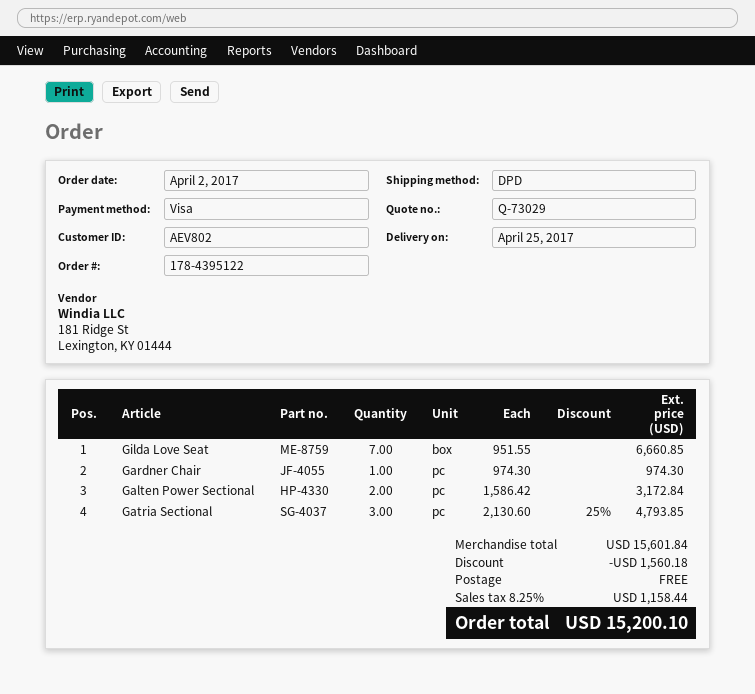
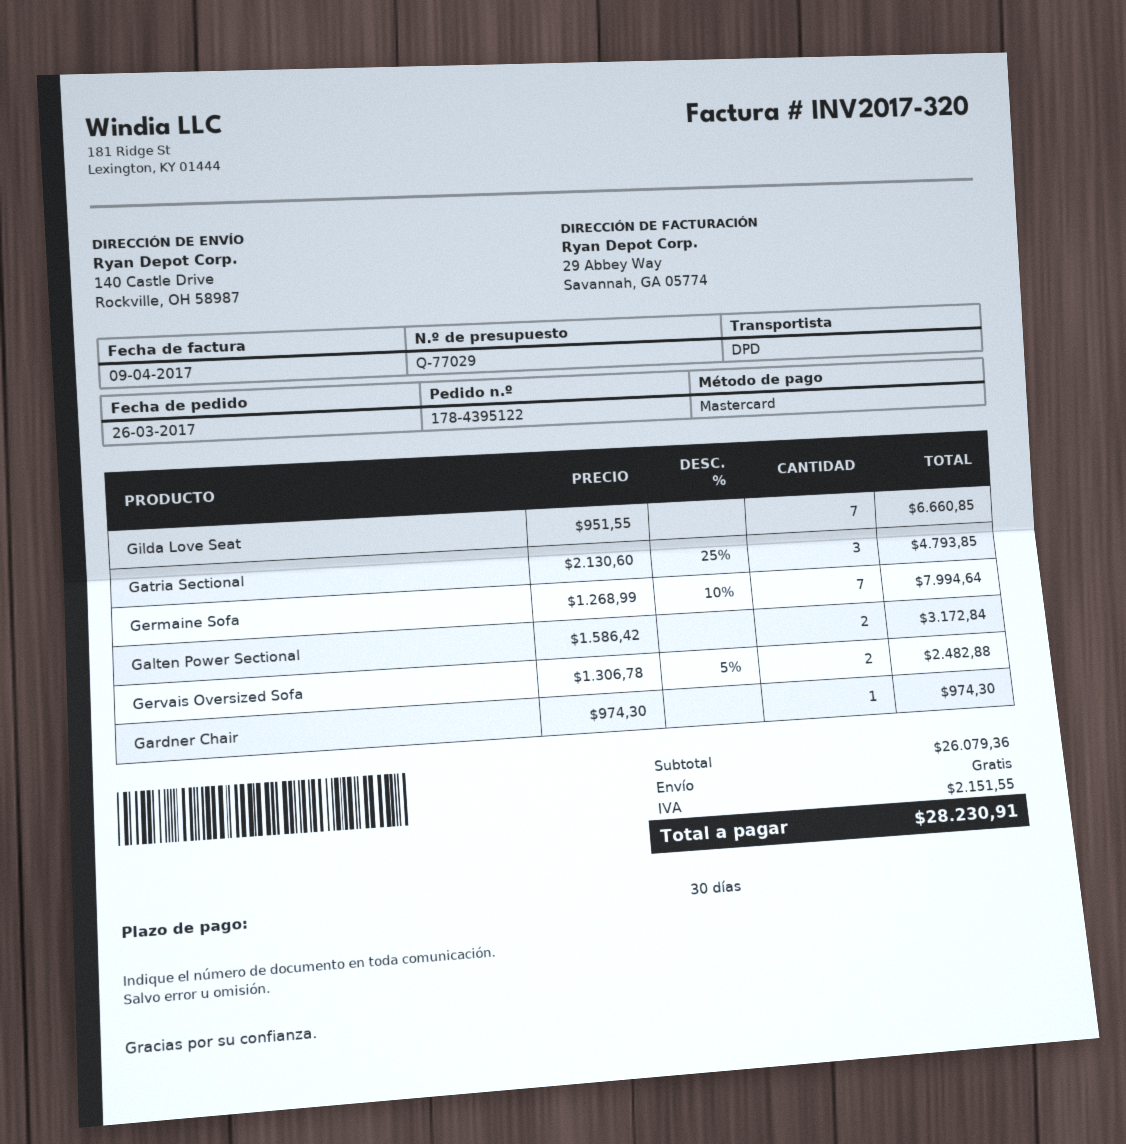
quote number: Q-73029 -> Q-77029
order date: 2017-04-02 -> 2017-03-26
payment method: Visa -> Mastercard
Germaine Sofa: none -> 7 x 1268.99 - 10% = 7994.64
Gervais Oversized Sofa: none -> 2 x 1306.78 - 5% = 2482.88
subtotal: 15601.84 -> 26079.36
discount: 1560.18 -> none
tax: 1158.44 -> 2151.55
total: 15200.10 -> 28230.91

